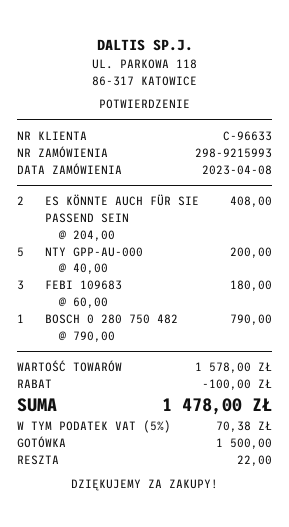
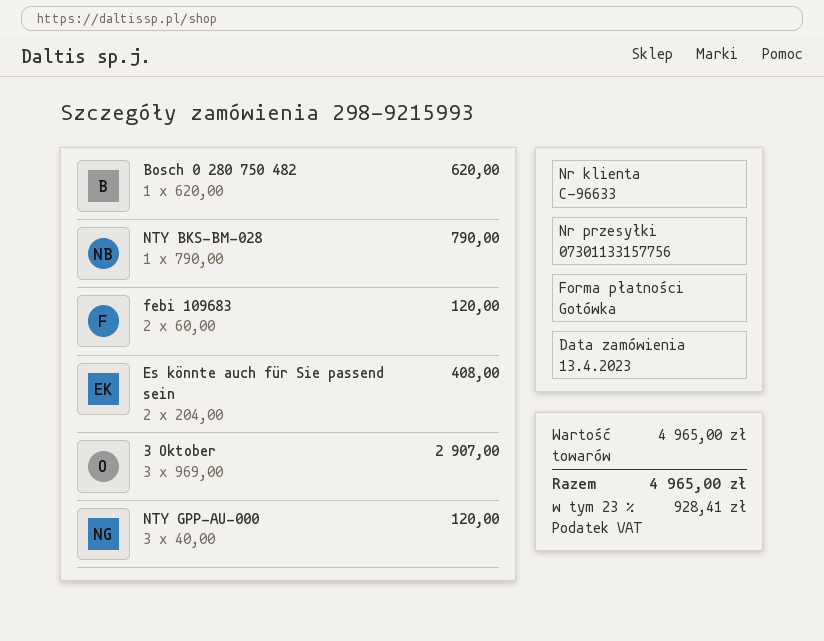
order date: 2023-04-08 -> 2023-04-13
NTY GPP-AU-000: 5 x 40.00 = 200.00 -> 3 x 40.00 = 120.00
FEBI 109683: 3 x 60.00 = 180.00 -> 2 x 60.00 = 120.00
BOSCH 0 280 750 482: 1 x 790.00 = 790.00 -> 1 x 620.00 = 620.00
NTY BKS-BM-028: none -> 1 x 790.00 = 790.00
3 Oktober: none -> 3 x 969.00 = 2907.00
subtotal: 1578.00 -> 4965.00
discount: 100.00 -> none
tax: 5% = 70.38 -> 23% = 928.41
total: 1478.00 -> 4965.00

